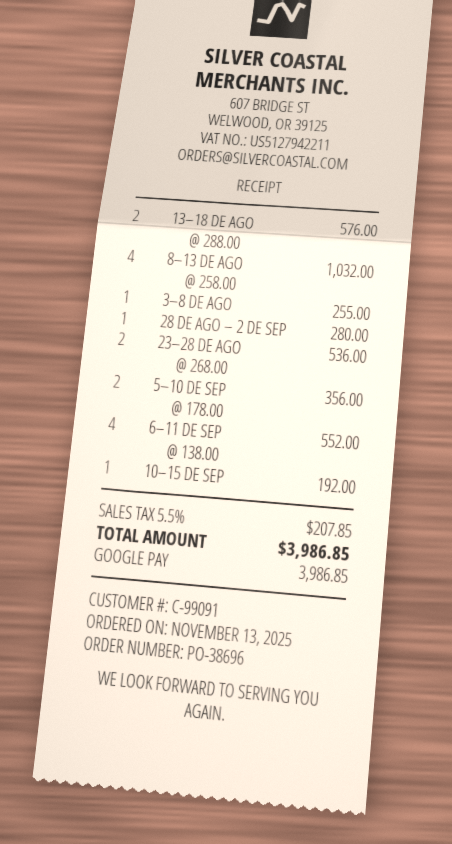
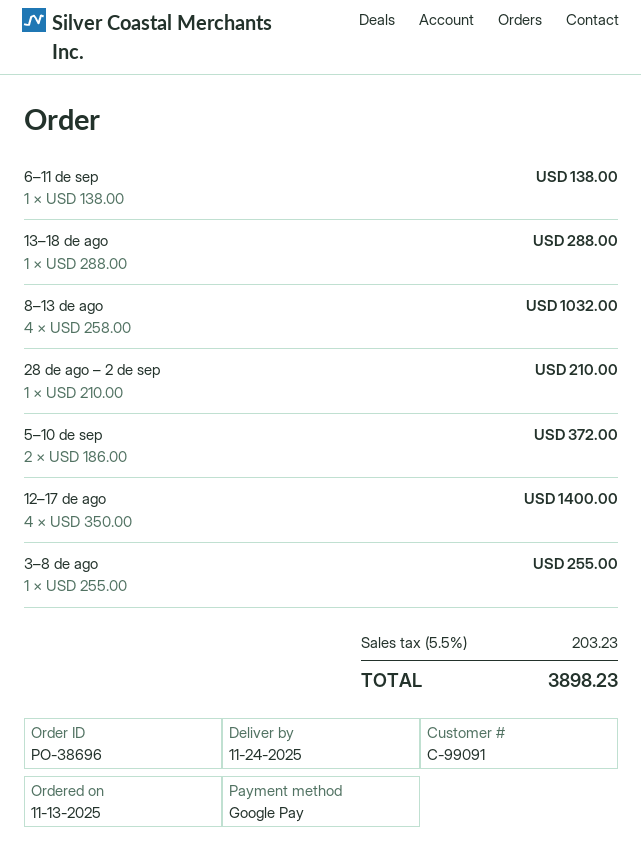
13–18 DE AGO: 2 x 288.00 = 576.00 -> 1 x 288.00 = 288.00
28 DE AGO – 2 DE SEP: 1 x 280.00 = 280.00 -> 1 x 210.00 = 210.00
23–28 DE AGO: 2 x 268.00 = 536.00 -> none
5–10 DE SEP: 2 x 178.00 = 356.00 -> 2 x 186.00 = 372.00
6–11 DE SEP: 4 x 138.00 = 552.00 -> 1 x 138.00 = 138.00
10–15 DE SEP: 1 x 192.00 = 192.00 -> none
12–17 de ago: none -> 4 x 350.00 = 1400.00
tax: 5.5% = 207.85 -> 5.5% = 203.23
total: 3986.85 -> 3898.23

